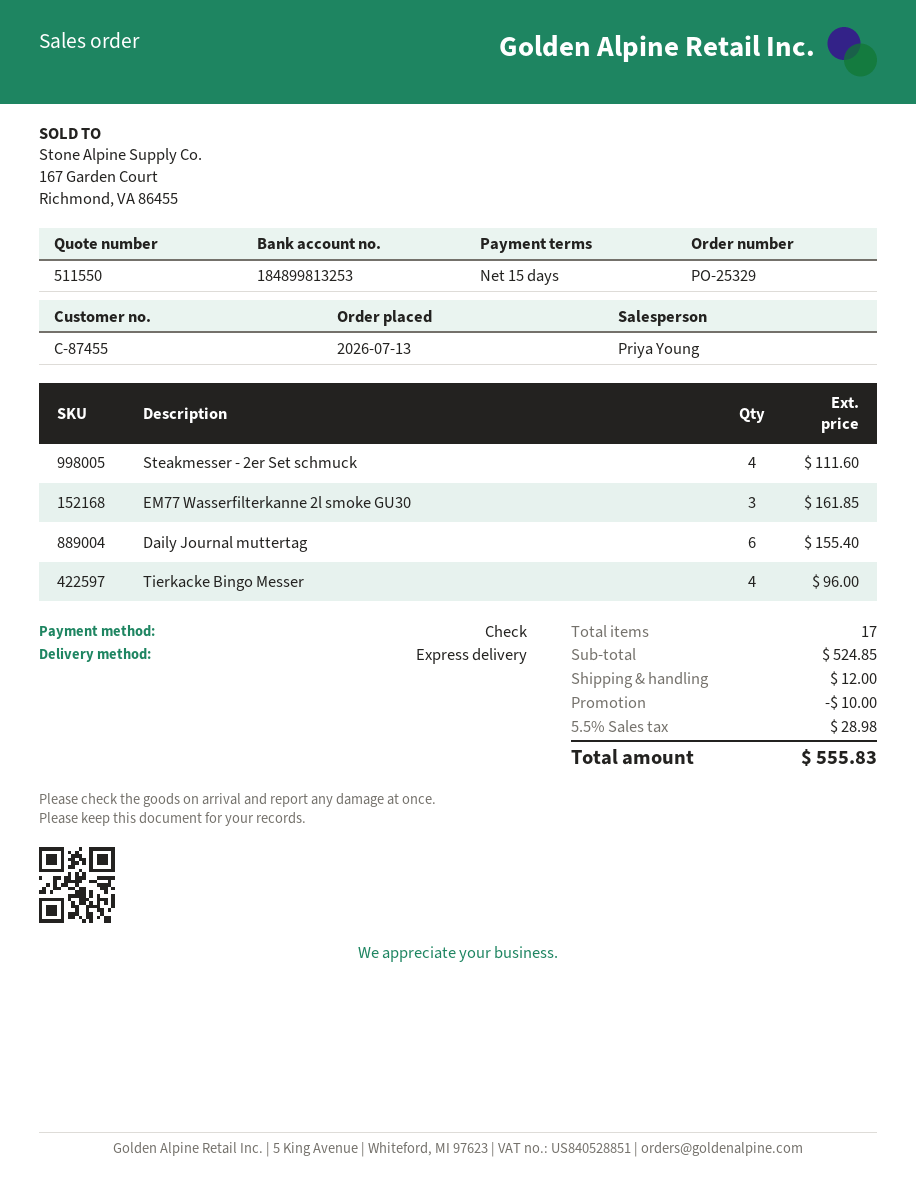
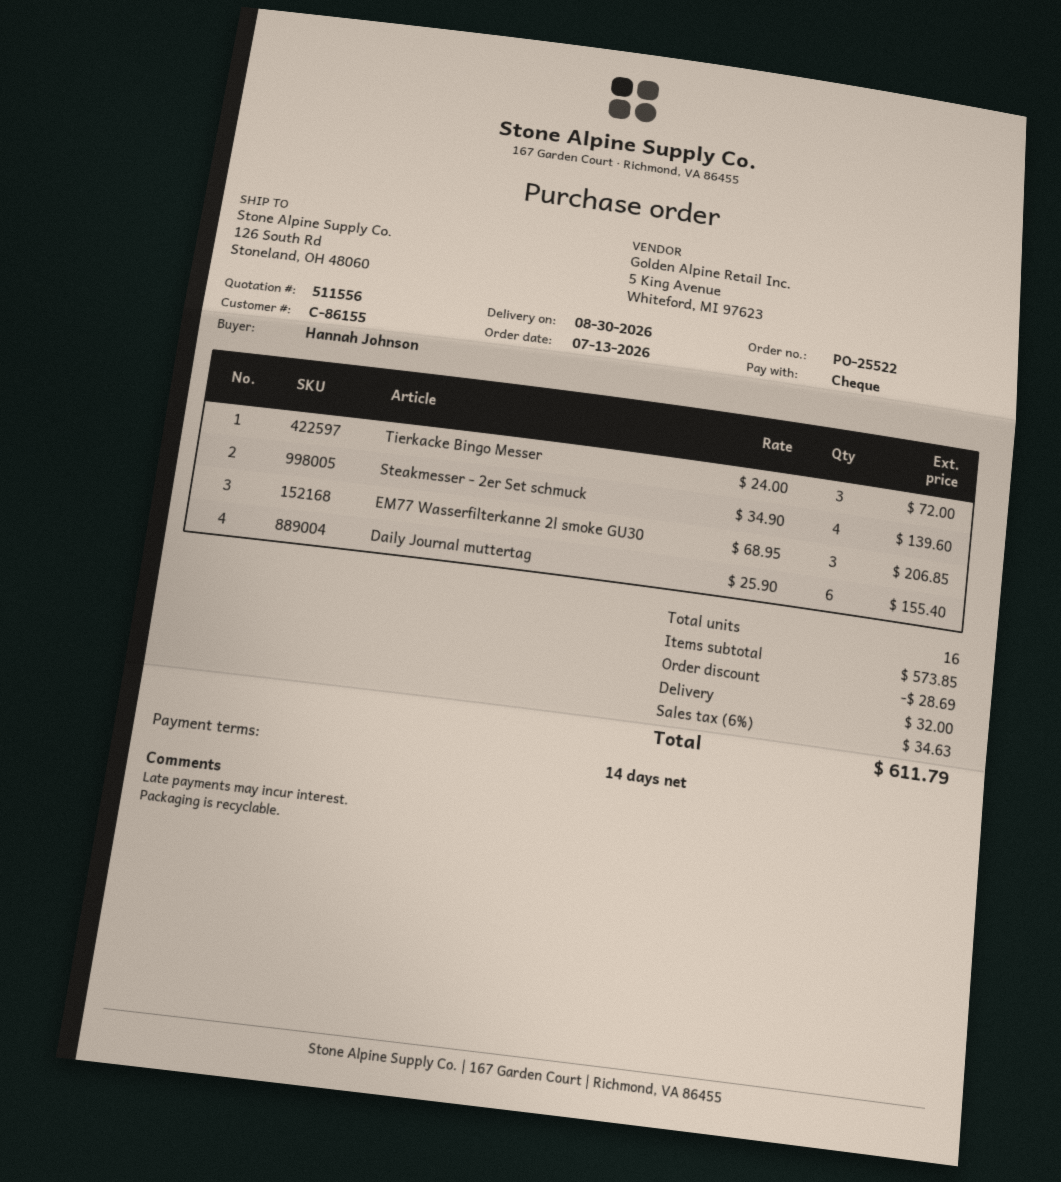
quote number: 511550 -> 511556
order number: PO-25329 -> PO-25522
payment terms: 15 days -> 14 days
customer number: C-87455 -> C-86155
Steakmesser - 2er Set schmuck: 4 for 111.60 -> 4 for 139.60
EM77 Wasserfilterkanne 2l smoke GU30: 3 for 161.85 -> 3 for 206.85
Tierkacke Bingo Messer: 4 for 96.00 -> 3 for 72.00
total quantity: 17 -> 16
subtotal: 524.85 -> 573.85
discount: 10.00 -> 28.69
shipping: 12.00 -> 32.00
tax: 5.5% = 28.98 -> 6% = 34.63
total: 555.83 -> 611.79

